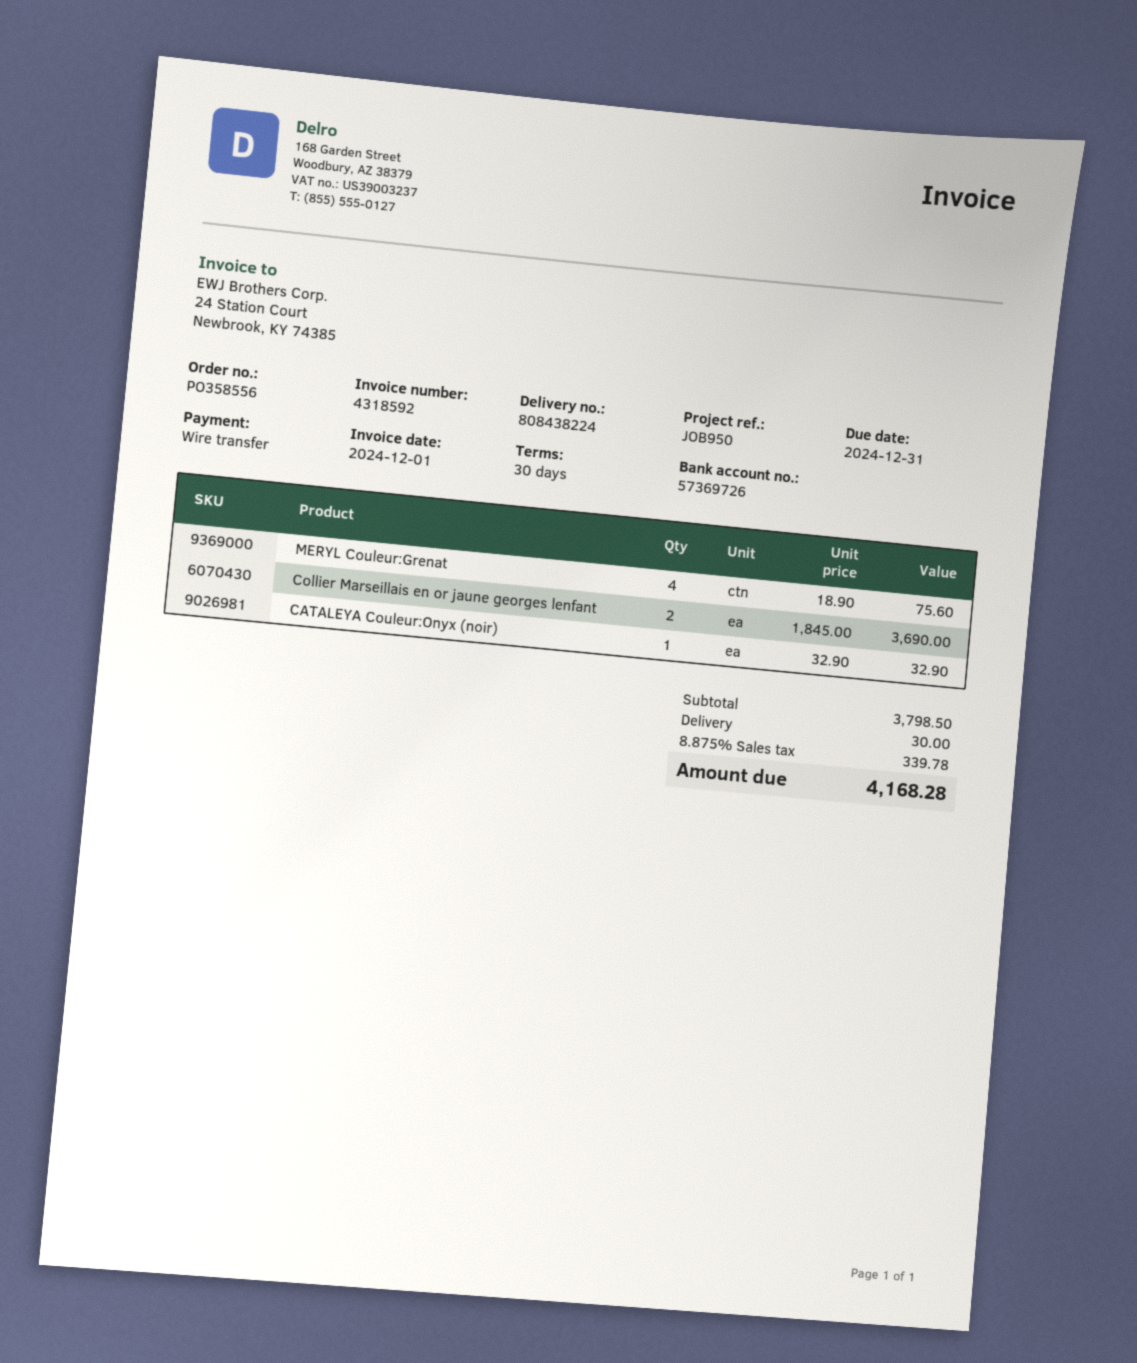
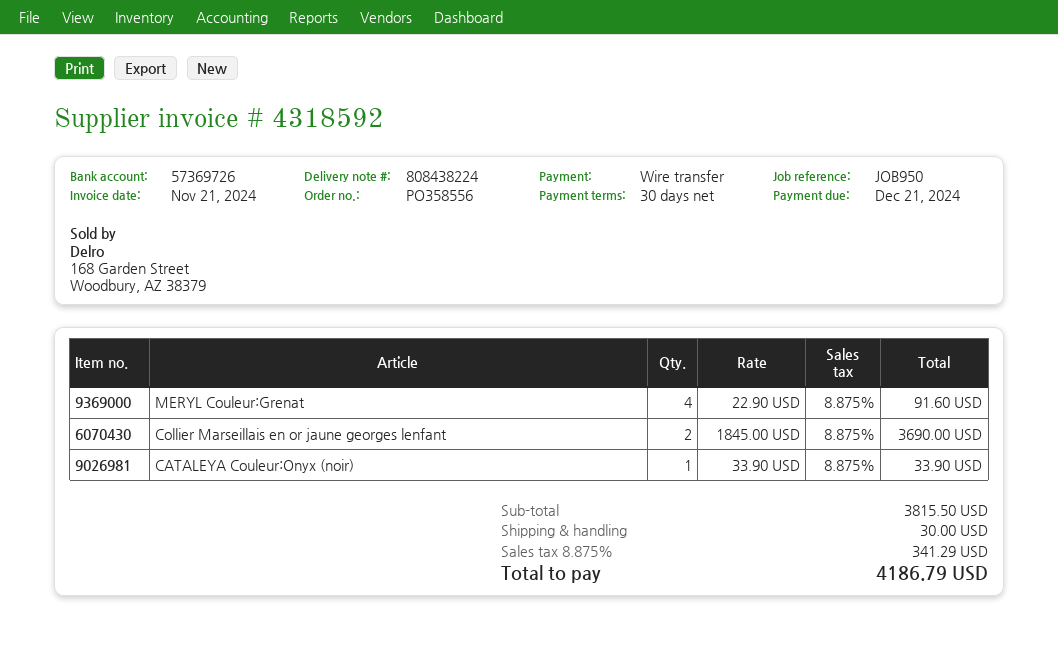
invoice date: 2024-12-01 -> 2024-11-21
due date: 2024-12-31 -> 2024-12-21
MERYL Couleur:Grenat: 4 x 18.90 = 75.60 -> 4 x 22.90 = 91.60
CATALEYA Couleur:Onyx (noir): 1 x 32.90 = 32.90 -> 1 x 33.90 = 33.90
subtotal: 3798.50 -> 3815.50
tax: 8.875% = 339.78 -> 8.875% = 341.29
total: 4168.28 -> 4186.79

